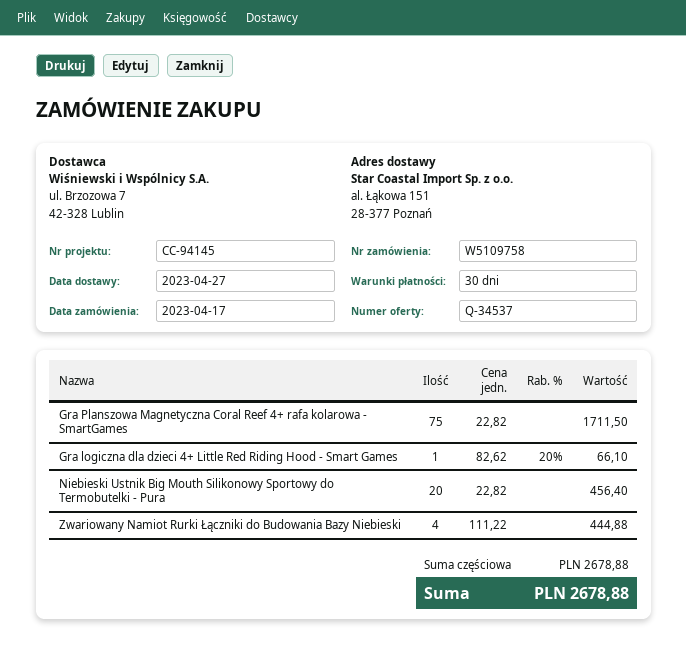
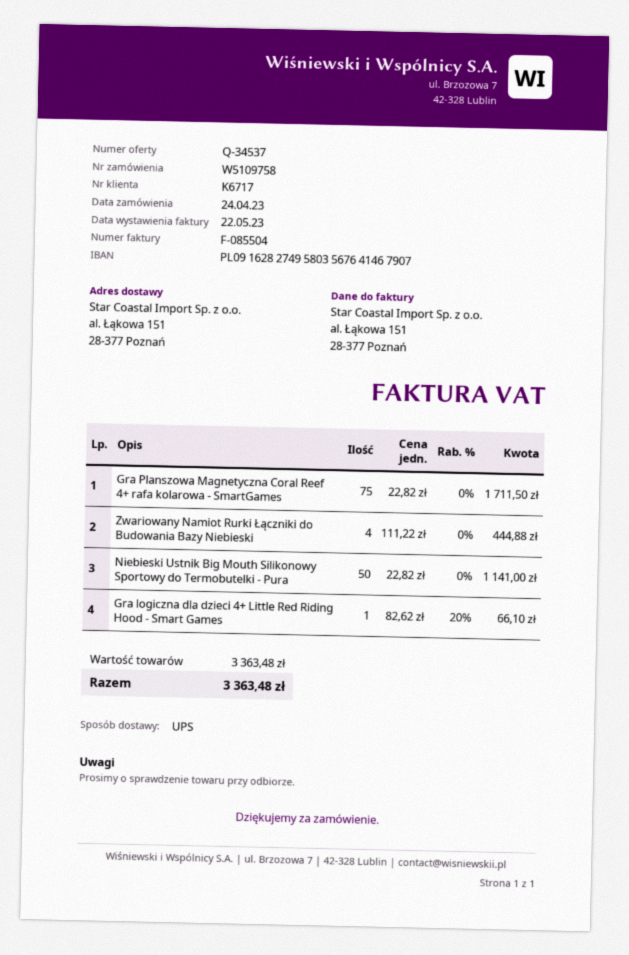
order date: 2023-04-17 -> 2023-04-24
Niebieski Ustnik Big Mouth Silikonowy Sportowy do Termobutelki - Pura: 20 x 22.82 = 456.40 -> 50 x 22.82 = 1141.00
subtotal: 2678.88 -> 3363.48
total: 2678.88 -> 3363.48

